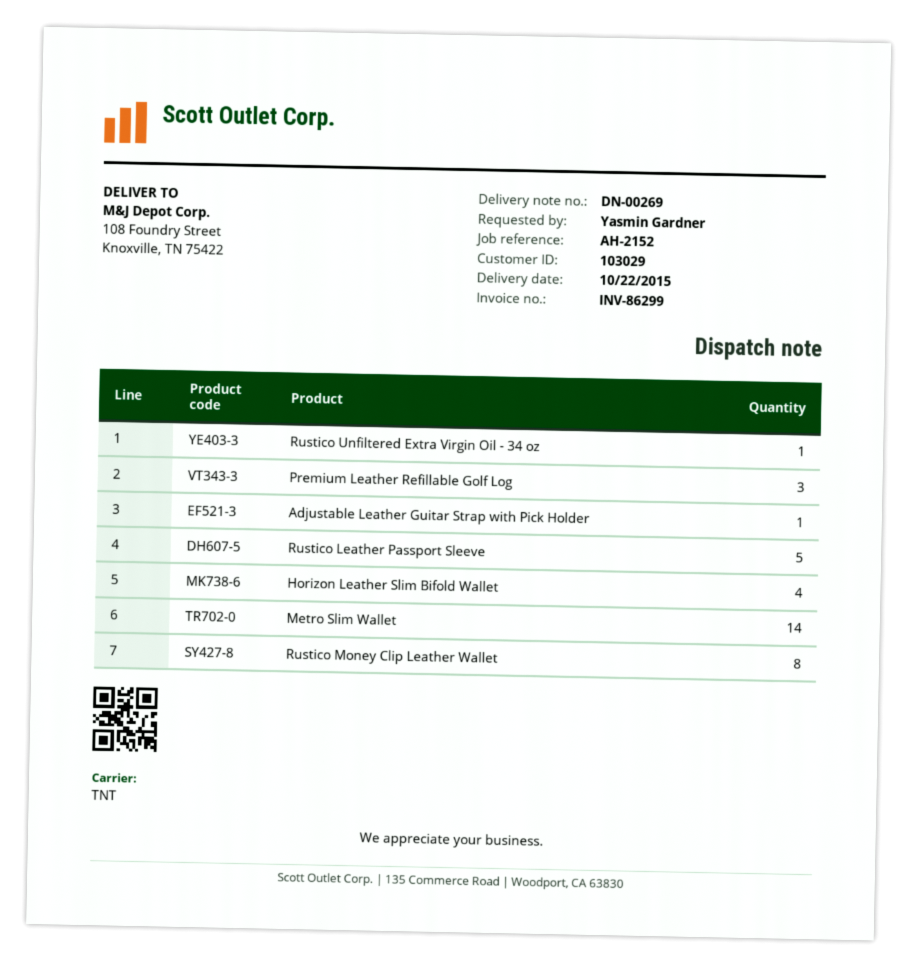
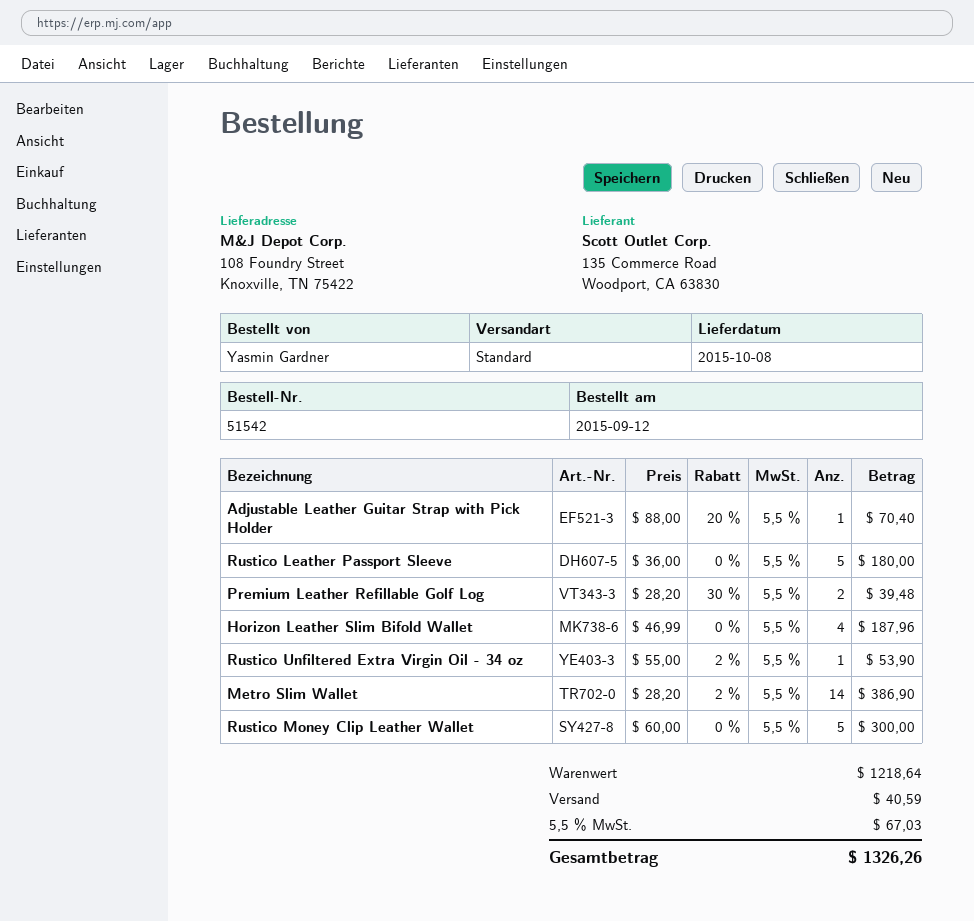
delivery date: 2015-10-22 -> 2015-10-08
shipping method: TNT -> standard
Premium Leather Refillable Golf Log: 3 -> 2
Rustico Money Clip Leather Wallet: 8 -> 5

